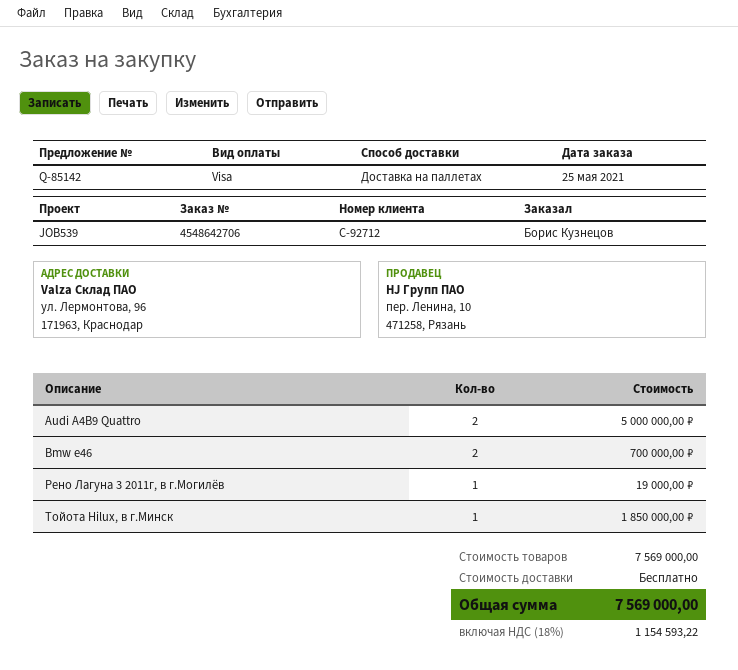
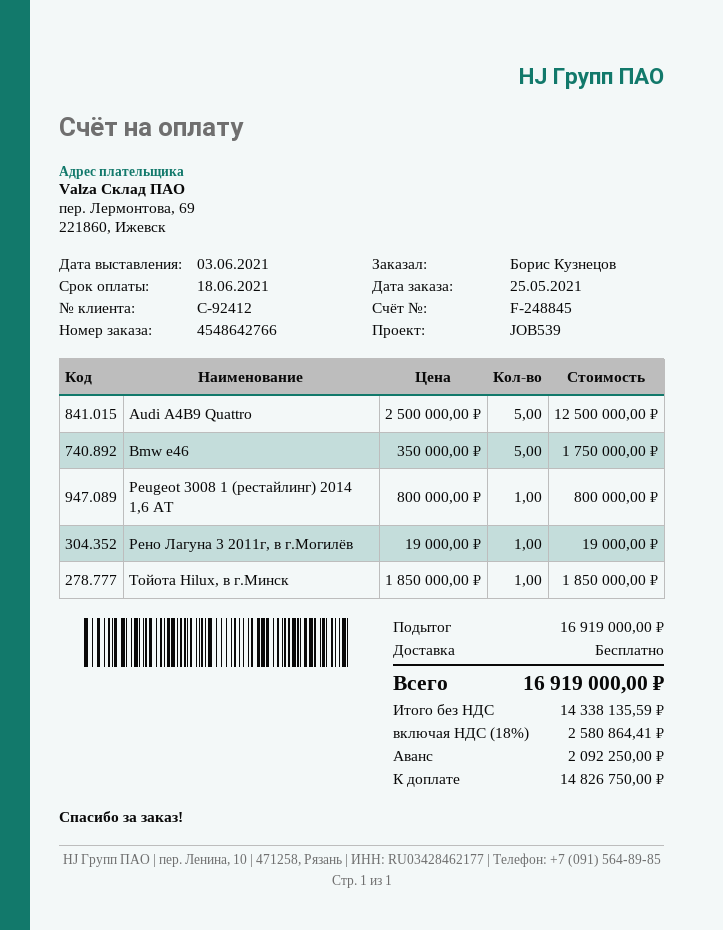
order number: 4548642706 -> 4548642766
customer number: C-92712 -> C-92412
Audi A4B9 Quattro: 2 for 5000000.00 -> 5 for 12500000.00
Bmw e46: 2 for 700000.00 -> 5 for 1750000.00
Peugeot 3008 1 (рестайлинг) 2014 1,6 АТ: none -> 1 for 800000.00
subtotal: 7569000.00 -> 16919000.00
tax: 18% = 1154593.22 -> 18% = 2580864.41
total: 7569000.00 -> 16919000.00

